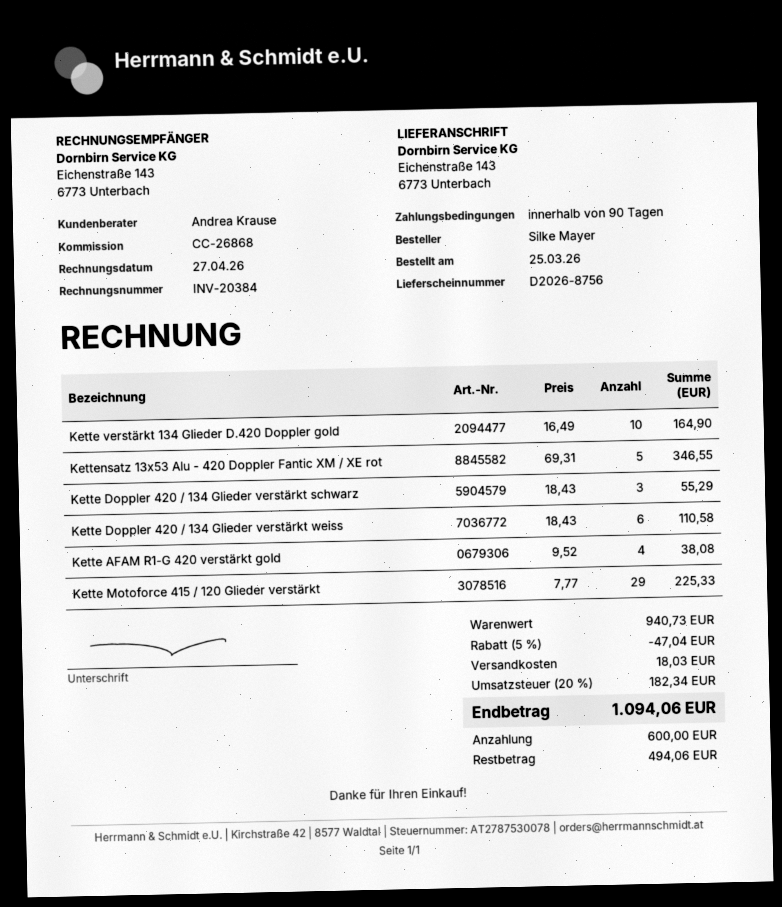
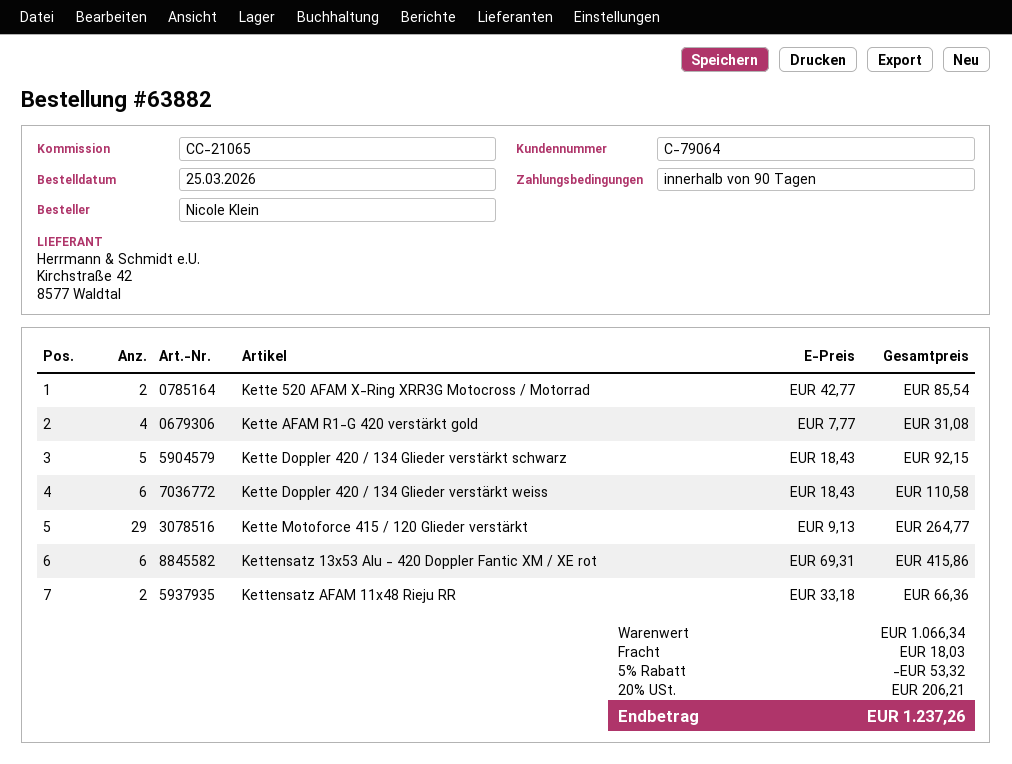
reference: CC-26868 -> CC-21065
ordered by: Silke Mayer -> Nicole Klein
Kette verstärkt 134 Glieder D.420 Doppler gold: 10 x 16.49 = 164.90 -> none
Kettensatz 13x53 Alu - 420 Doppler Fantic XM / XE rot: 5 x 69.31 = 346.55 -> 6 x 69.31 = 415.86
Kette Doppler 420 / 134 Glieder verstärkt schwarz: 3 x 18.43 = 55.29 -> 5 x 18.43 = 92.15
Kette AFAM R1-G 420 verstärkt gold: 4 x 9.52 = 38.08 -> 4 x 7.77 = 31.08
Kette Motoforce 415 / 120 Glieder verstärkt: 29 x 7.77 = 225.33 -> 29 x 9.13 = 264.77
Kette 520 AFAM X-Ring XRR3G Motocross / Motorrad: none -> 2 x 42.77 = 85.54
Kettensatz AFAM 11x48 Rieju RR: none -> 2 x 33.18 = 66.36
subtotal: 940.73 -> 1066.34
discount: 5% = 47.04 -> 5% = 53.32
tax: 20% = 182.34 -> 20% = 206.21
total: 1094.06 -> 1237.26

